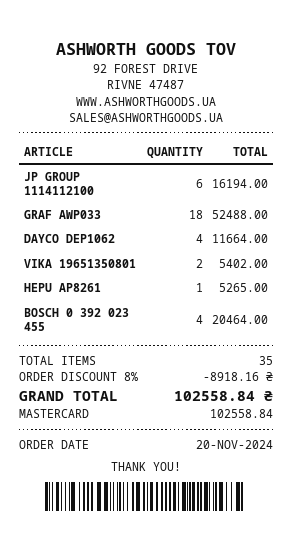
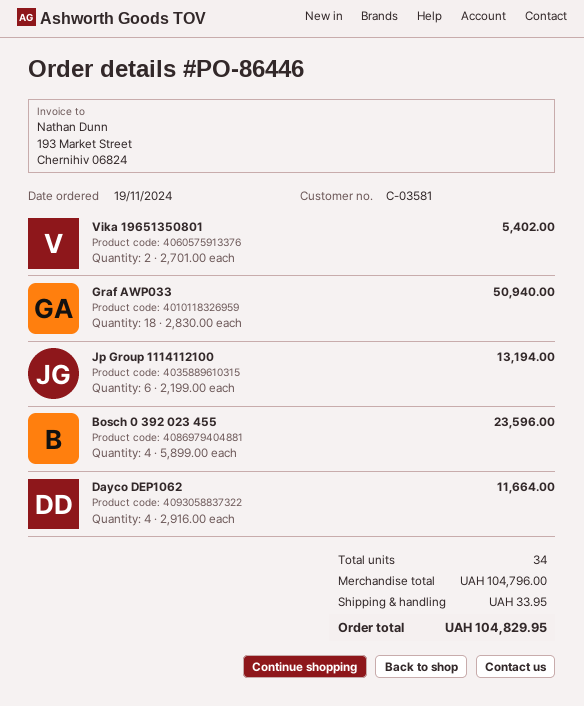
order date: 2024-11-20 -> 2024-11-19
JP GROUP 1114112100: 6 for 16194.00 -> 6 for 13194.00
GRAF AWP033: 18 for 52488.00 -> 18 for 50940.00
HEPU AP8261: 1 for 5265.00 -> none
BOSCH 0 392 023 455: 4 for 20464.00 -> 4 for 23596.00
total quantity: 35 -> 34
discount: 8% = 8918.16 -> none
shipping: none -> 33.95
total: 102558.84 -> 104829.95

